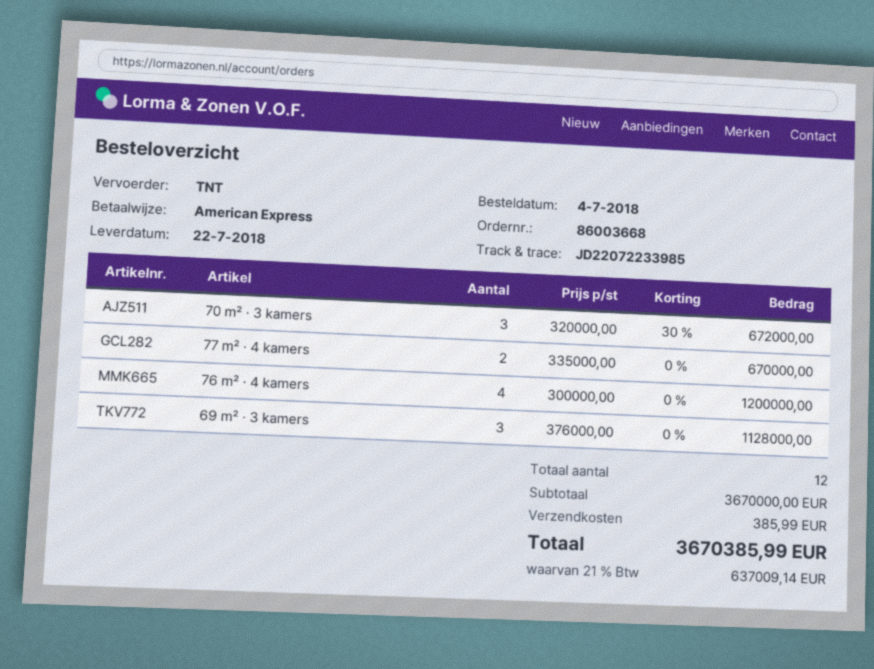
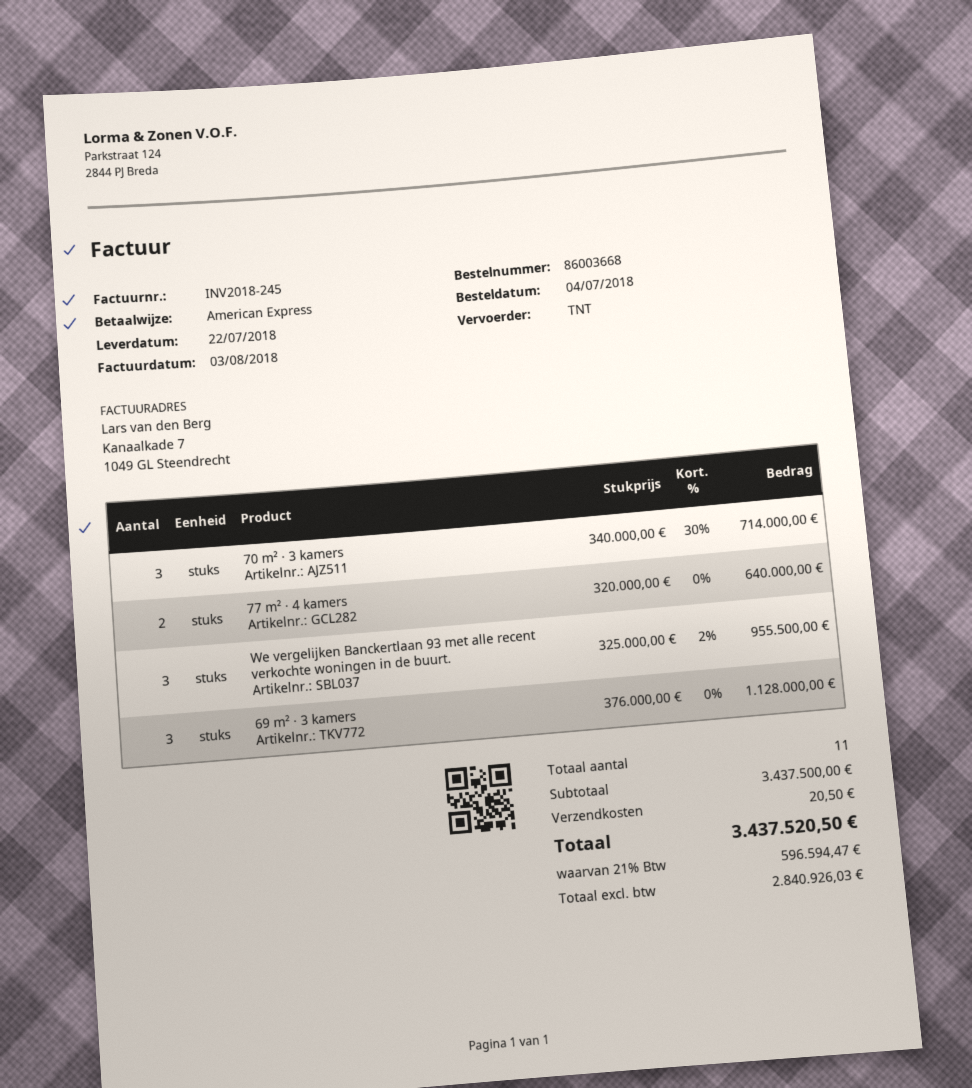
70 m² · 3 kamers: 3 x 320000.00 - 30% = 672000.00 -> 3 x 340000.00 - 30% = 714000.00
77 m² · 4 kamers: 2 x 335000.00 = 670000.00 -> 2 x 320000.00 = 640000.00
76 m² · 4 kamers: 4 x 300000.00 = 1200000.00 -> none
We vergelijken Banckertlaan 93 met alle recent verkochte woningen in de buurt.: none -> 3 x 325000.00 - 2% = 955500.00
total quantity: 12 -> 11
subtotal: 3670000.00 -> 3437500.00
shipping: 385.99 -> 20.50
tax: 21% = 637009.14 -> 21% = 596594.47
total: 3670385.99 -> 3437520.50

